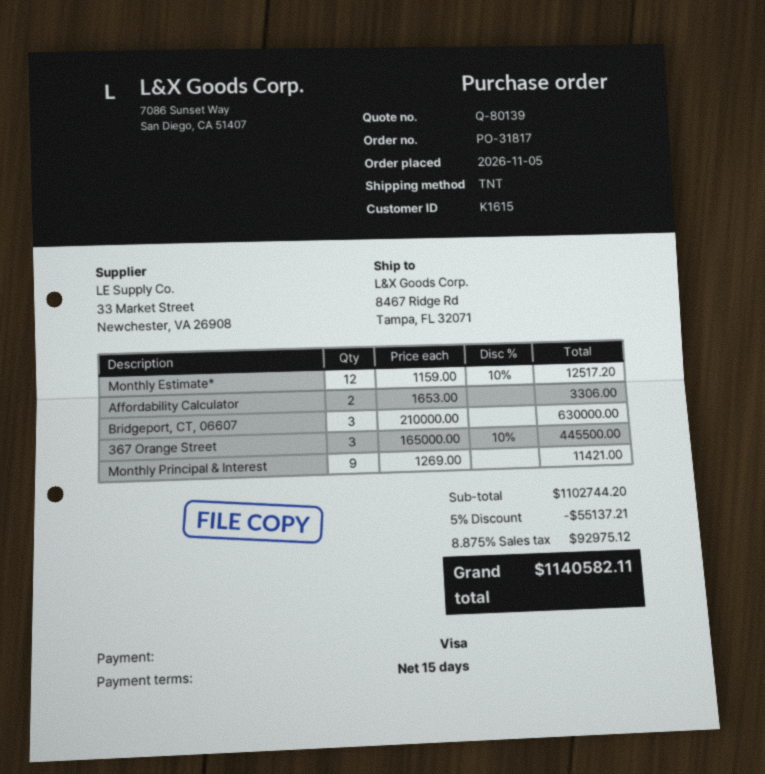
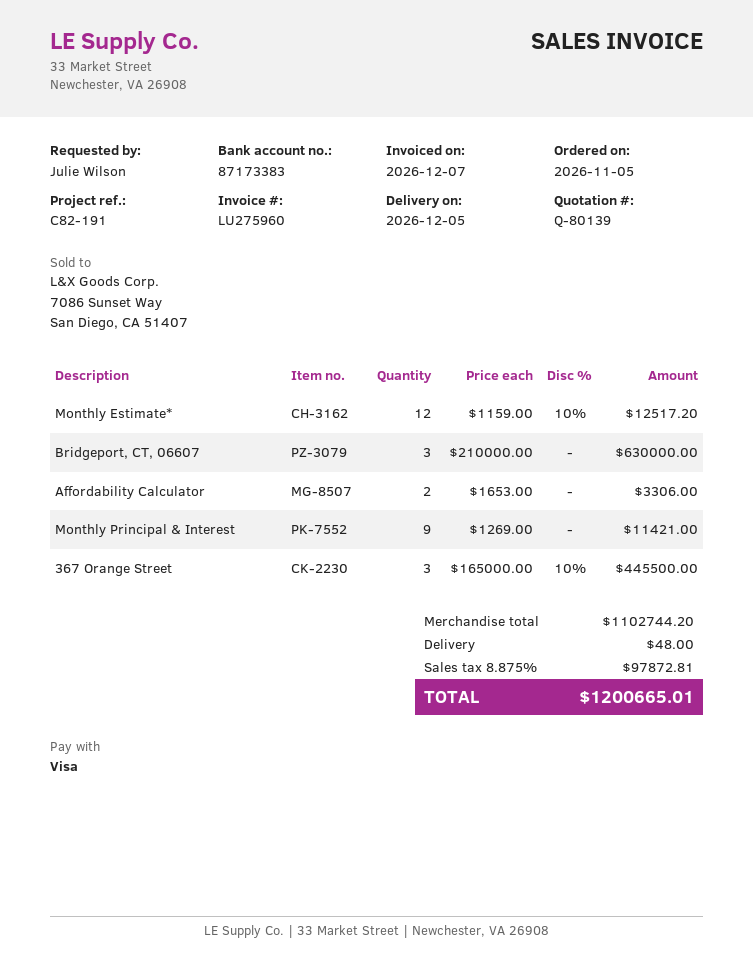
discount: 5% = 55137.21 -> none
shipping: none -> 48.00
tax: 8.875% = 92975.12 -> 8.875% = 97872.81
total: 1140582.11 -> 1200665.01

